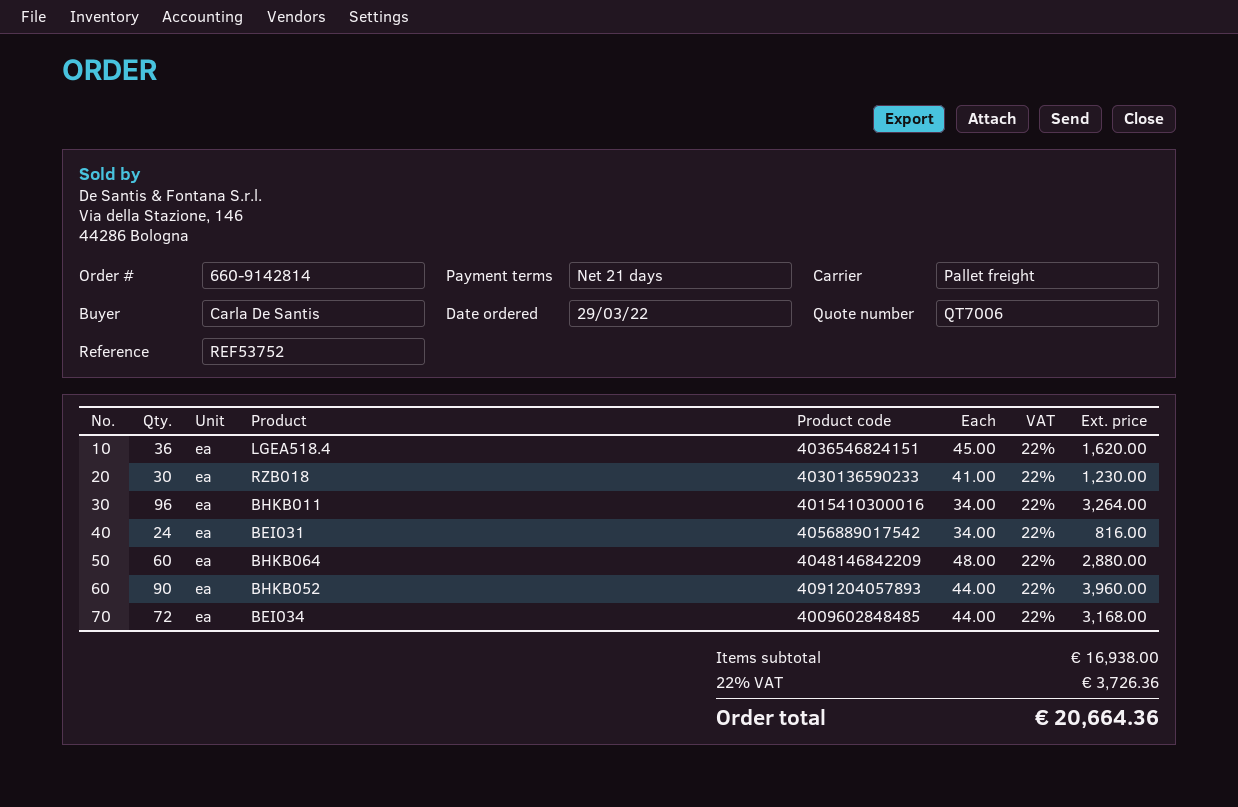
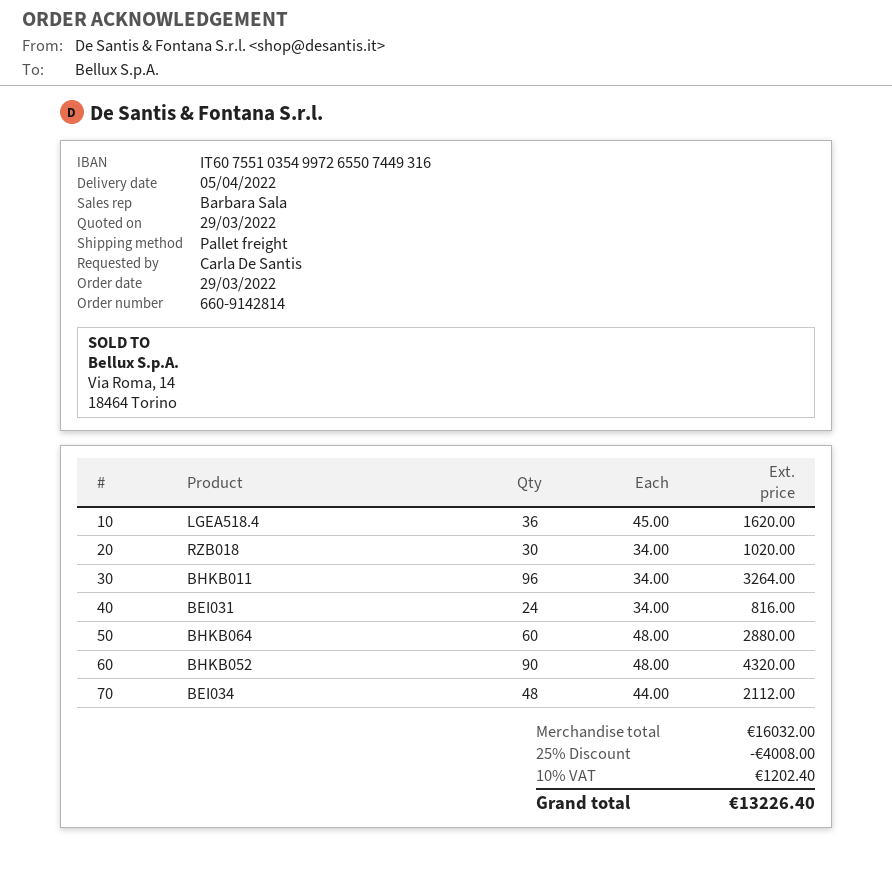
RZB018: 30 x 41.00 = 1230.00 -> 30 x 34.00 = 1020.00
BHKB052: 90 x 44.00 = 3960.00 -> 90 x 48.00 = 4320.00
BEI034: 72 x 44.00 = 3168.00 -> 48 x 44.00 = 2112.00
subtotal: 16938.00 -> 16032.00
discount: none -> 25% = 4008.00
tax: 22% = 3726.36 -> 10% = 1202.40
total: 20664.36 -> 13226.40

